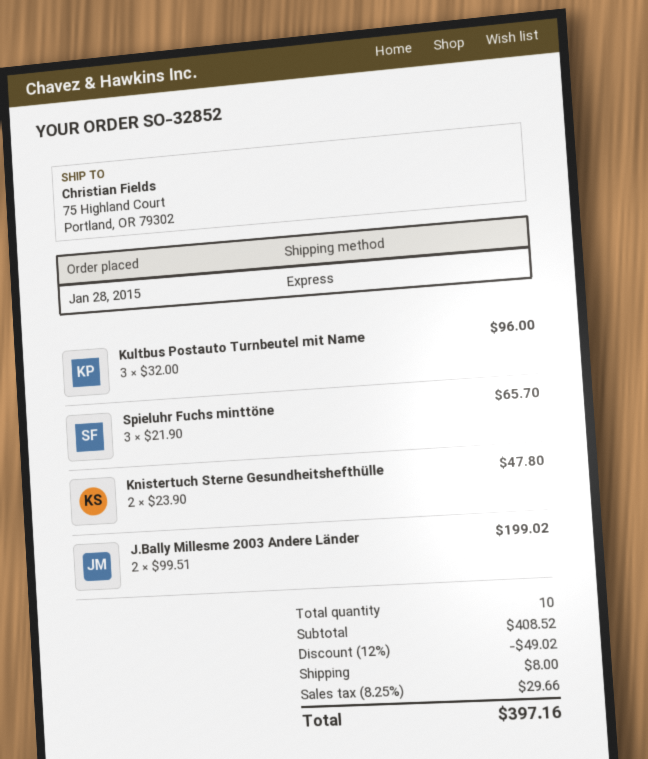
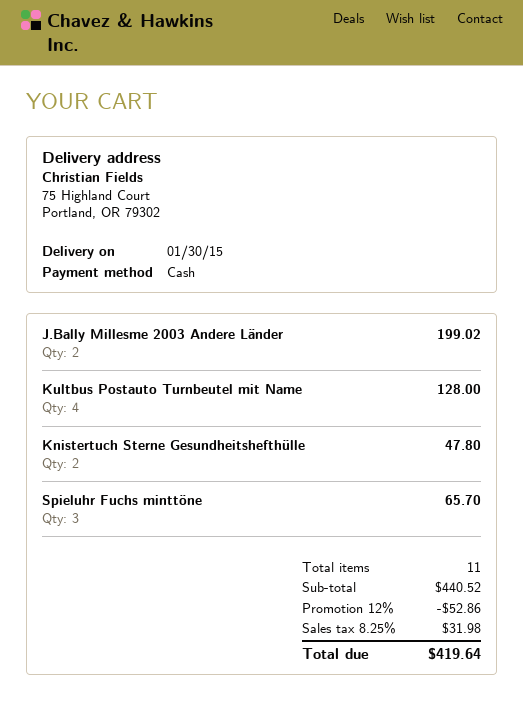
Kultbus Postauto Turnbeutel mit Name: 3 for 96.00 -> 4 for 128.00
total quantity: 10 -> 11
subtotal: 408.52 -> 440.52
discount: 12% = 49.02 -> 12% = 52.86
shipping: 8.00 -> none
tax: 8.25% = 29.66 -> 8.25% = 31.98
total: 397.16 -> 419.64

